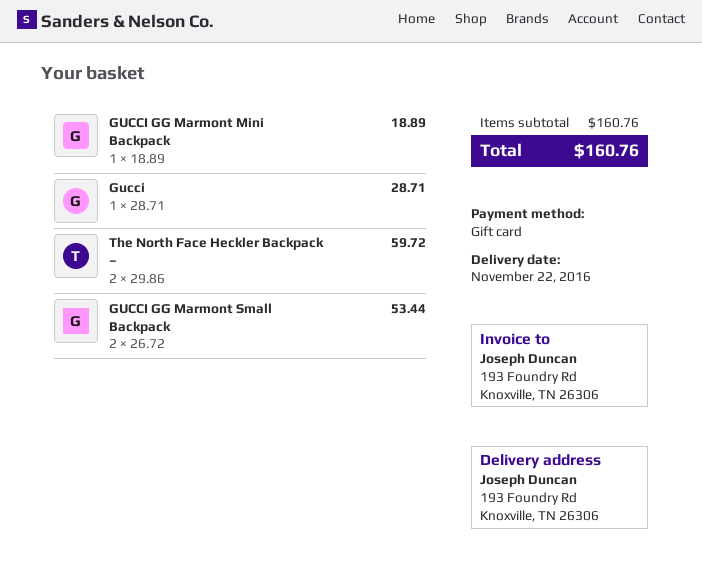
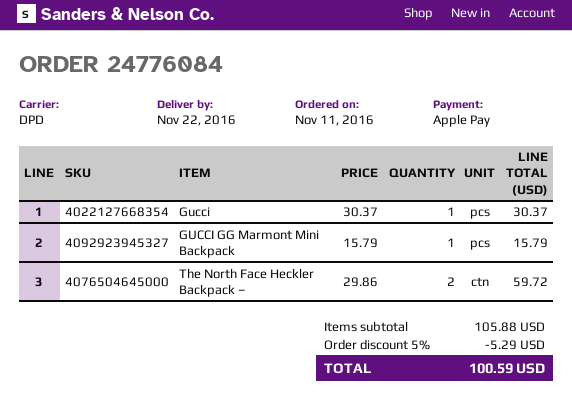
payment method: gift card -> Apple Pay
GUCCI GG Marmont Mini Backpack: 1 x 18.89 = 18.89 -> 1 x 15.79 = 15.79
Gucci: 1 x 28.71 = 28.71 -> 1 x 30.37 = 30.37
GUCCI GG Marmont Small Backpack: 2 x 26.72 = 53.44 -> none
subtotal: 160.76 -> 105.88
discount: none -> 5% = 5.29
total: 160.76 -> 100.59

